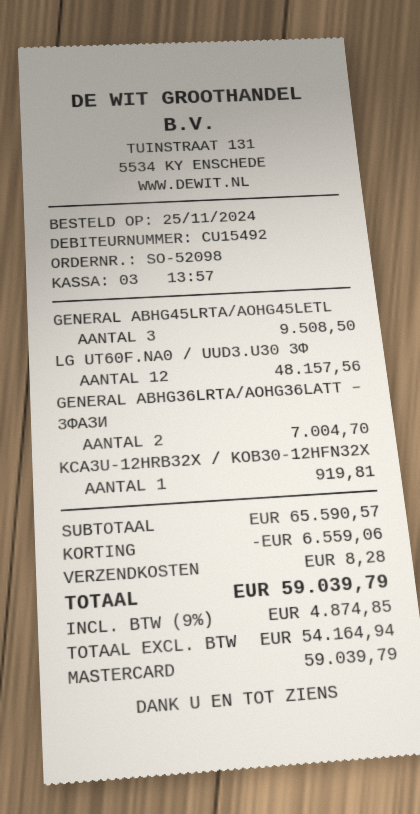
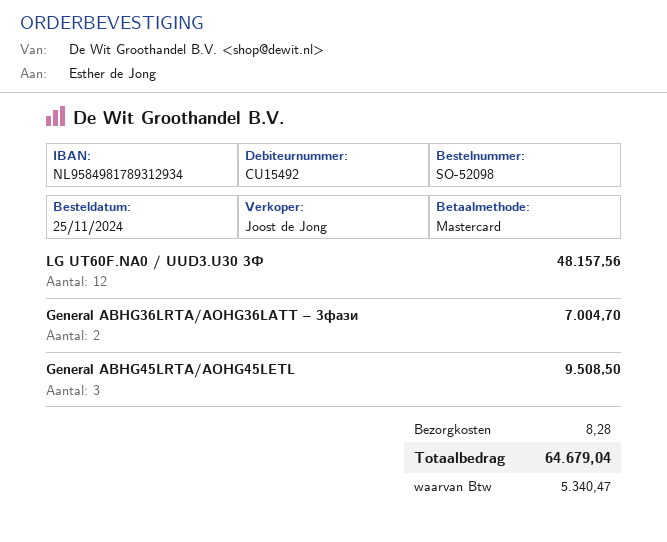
KCA3U-12HRB32X / KOB30-12HFN32X: 1 for 919.81 -> none
discount: 6559.06 -> none
tax: 4874.85 -> 5340.47
total: 59039.79 -> 64679.04

